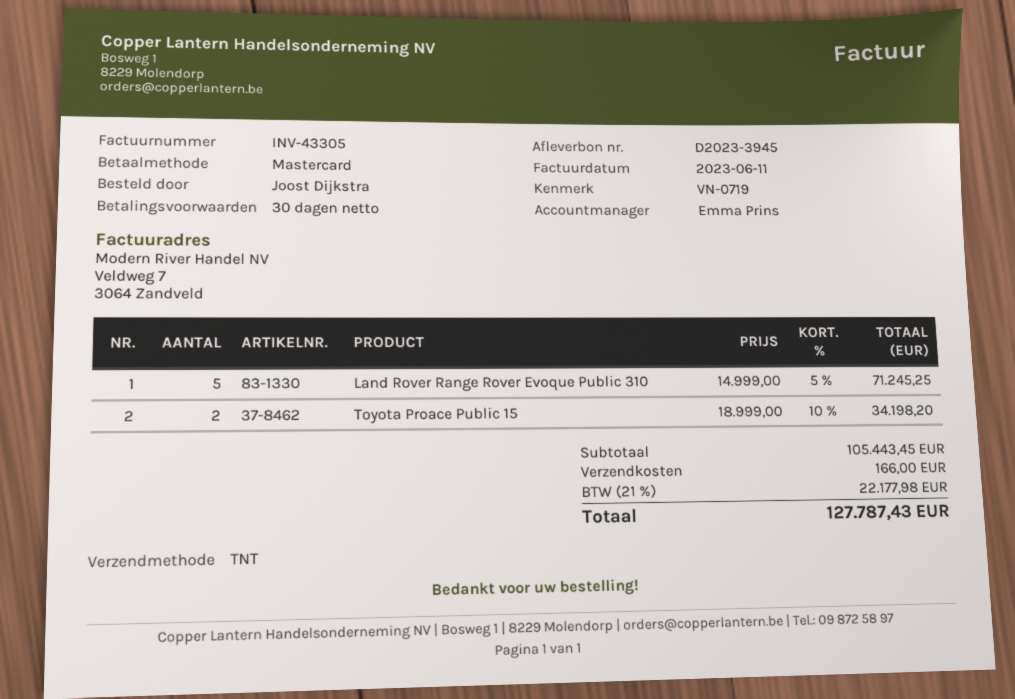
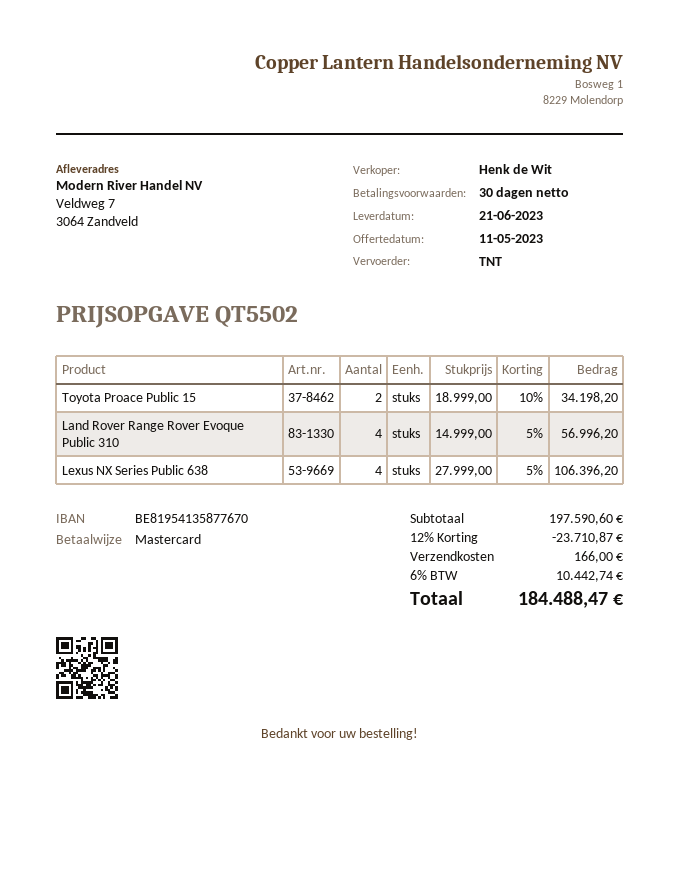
sales rep: Emma Prins -> Henk de Wit
Land Rover Range Rover Evoque Public 310: 5 x 14999.00 - 5% = 71245.25 -> 4 x 14999.00 - 5% = 56996.20
Lexus NX Series Public 638: none -> 4 x 27999.00 - 5% = 106396.20
subtotal: 105443.45 -> 197590.60
discount: none -> 12% = 23710.87
tax: 21% = 22177.98 -> 6% = 10442.74
total: 127787.43 -> 184488.47

